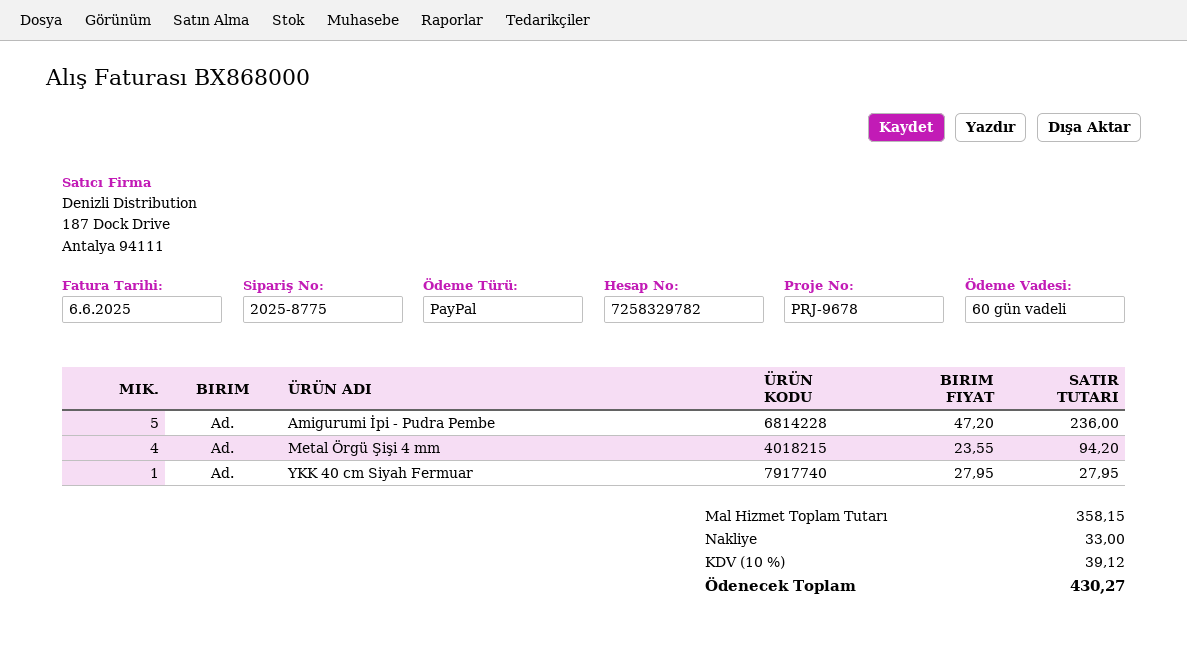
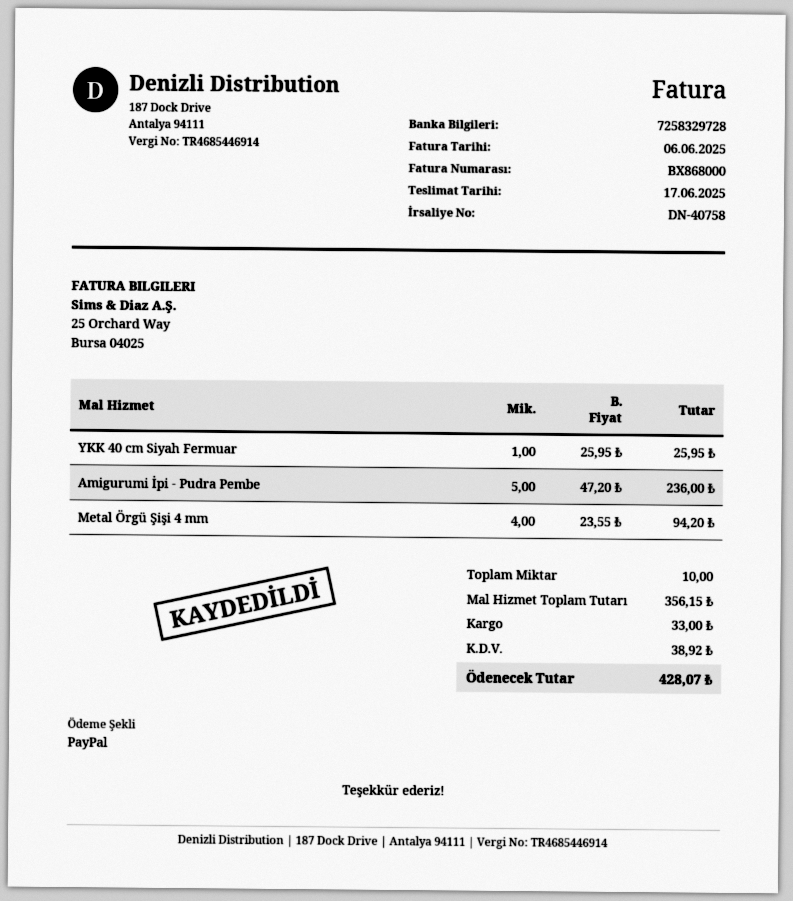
bank account: 7258329782 -> 7258329728
YKK 40 cm Siyah Fermuar: 1 x 27.95 = 27.95 -> 1 x 25.95 = 25.95
subtotal: 358.15 -> 356.15
tax: 39.12 -> 38.92
total: 430.27 -> 428.07

